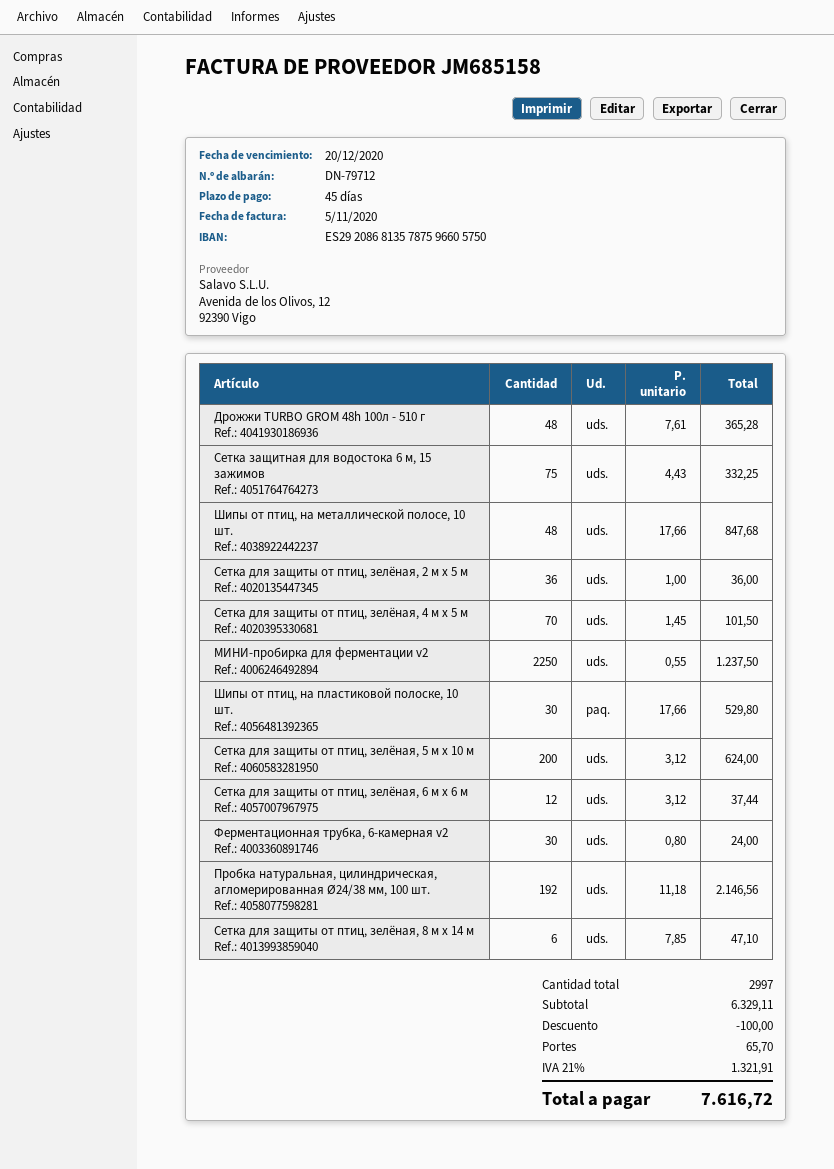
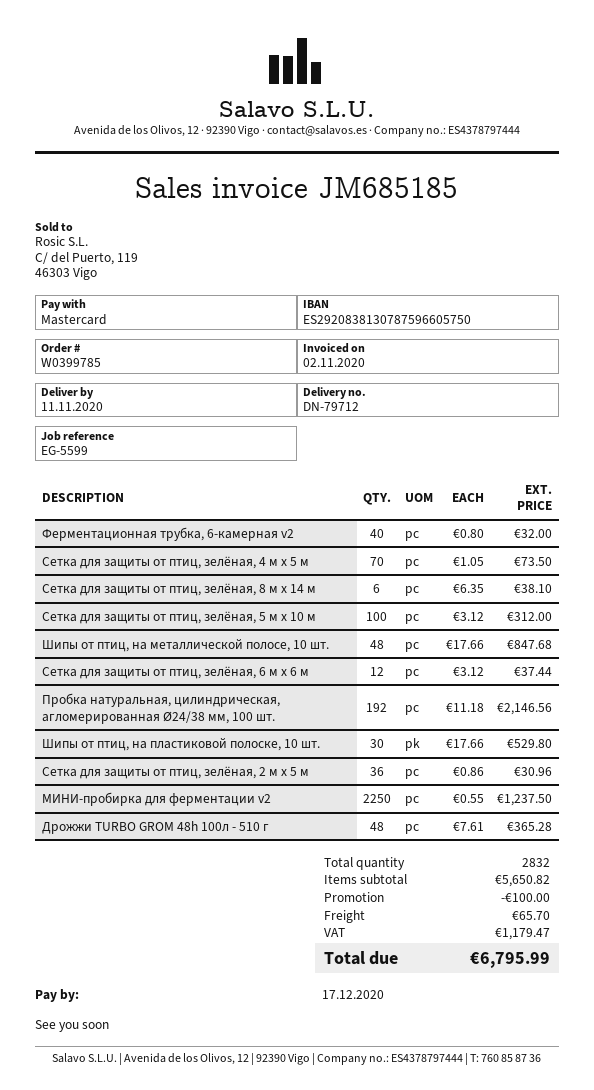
invoice number: JM685158 -> JM685185
invoice date: 2020-11-05 -> 2020-11-02
due date: 2020-12-20 -> 2020-12-17
bank account: ES2920868135787596605750 -> ES2920838130787596605750
Сетка защитная для водостока 6 м, 15 зажимов: 75 x 4.43 = 332.25 -> none
Сетка для защиты от птиц, зелёная, 2 м x 5 м: 36 x 1.00 = 36.00 -> 36 x 0.86 = 30.96
Сетка для защиты от птиц, зелёная, 4 м x 5 м: 70 x 1.45 = 101.50 -> 70 x 1.05 = 73.50
Сетка для защиты от птиц, зелёная, 5 м x 10 м: 200 x 3.12 = 624.00 -> 100 x 3.12 = 312.00
Ферментационная трубка, 6-камерная v2: 30 x 0.80 = 24.00 -> 40 x 0.80 = 32.00
Сетка для защиты от птиц, зелёная, 8 м x 14 м: 6 x 7.85 = 47.10 -> 6 x 6.35 = 38.10
total quantity: 2997 -> 2832
subtotal: 6329.11 -> 5650.82
tax: 1321.91 -> 1179.47
total: 7616.72 -> 6795.99

